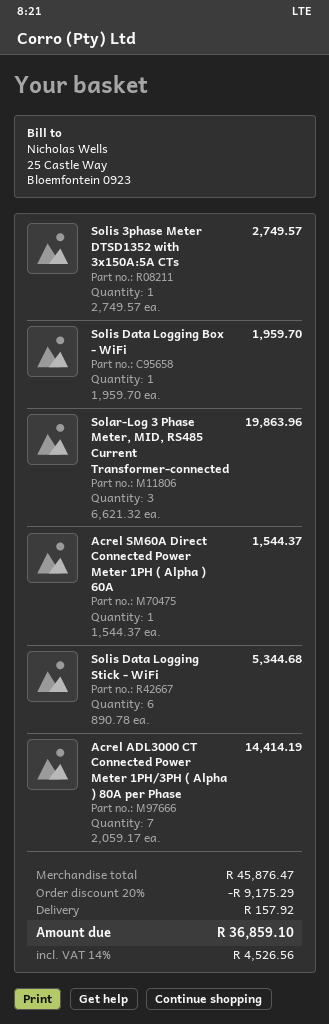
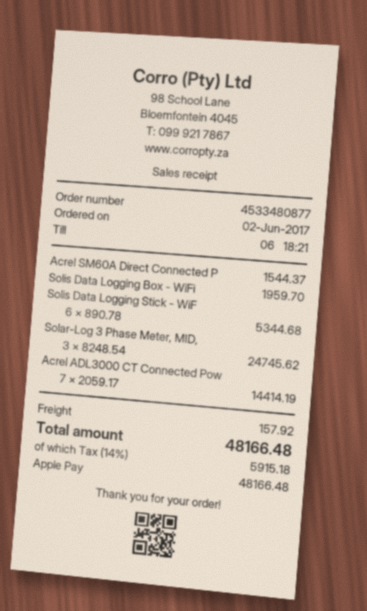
Solis 3phase Meter DTSD1352 with 3x150A:5A CTs: 1 x 2749.57 = 2749.57 -> none
Solar-Log 3 Phase Meter, MID, RS485 Current Transformer-connected: 3 x 6621.32 = 19863.96 -> 3 x 8248.54 = 24745.62
discount: 20% = 9175.29 -> none
tax: 14% = 4526.56 -> 14% = 5915.18
total: 36859.10 -> 48166.48

